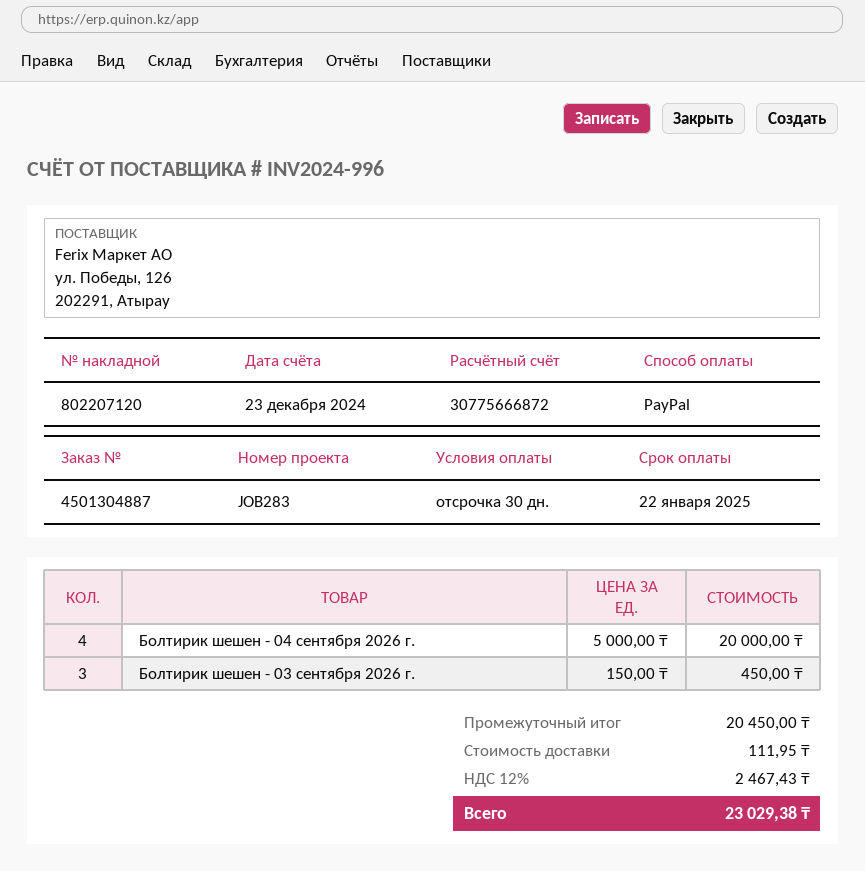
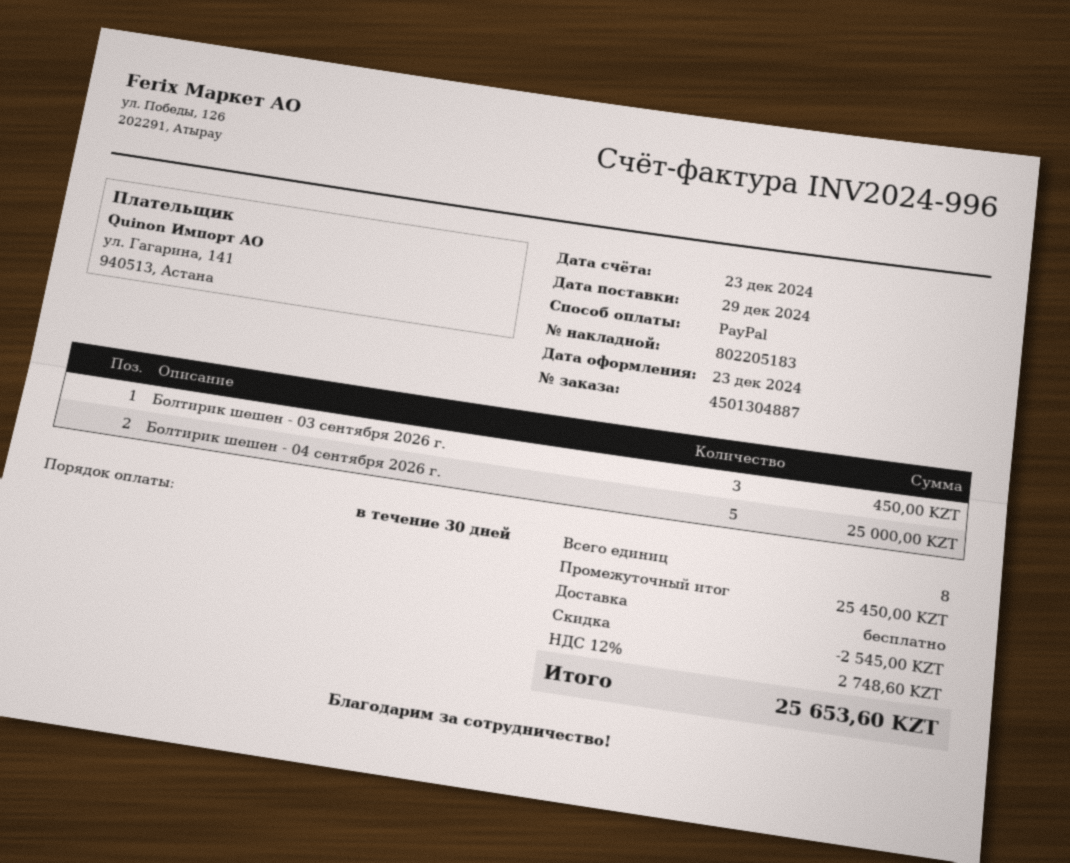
delivery note number: 802207120 -> 802205183
Болтирик шешен - 04 сентября 2026 г.: 4 for 20000.00 -> 5 for 25000.00
subtotal: 20450.00 -> 25450.00
discount: none -> 2545.00
shipping: 111.95 -> 0.00
tax: 12% = 2467.43 -> 12% = 2748.60
total: 23029.38 -> 25653.60

